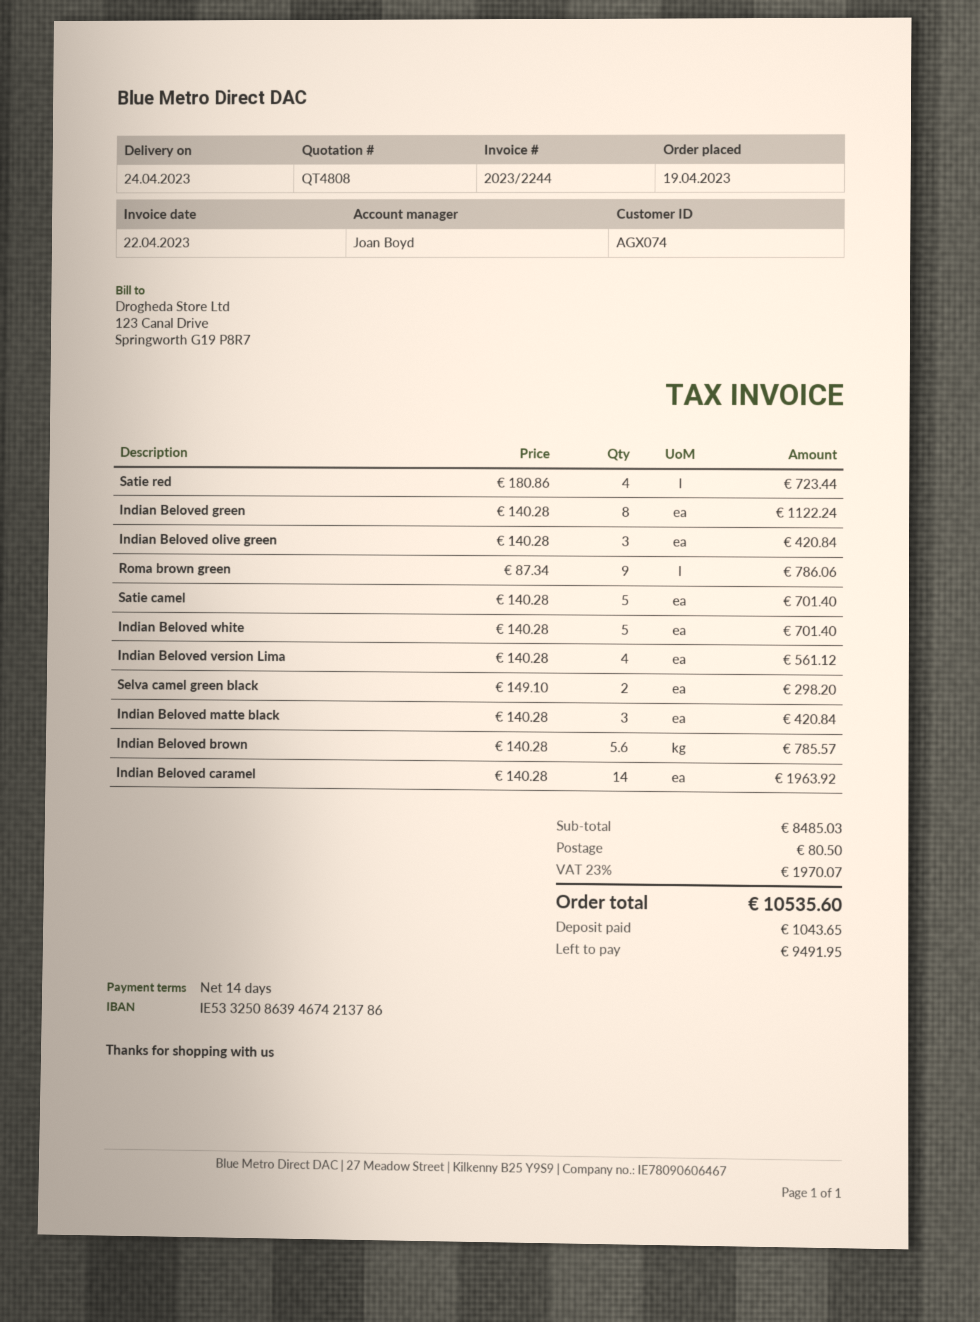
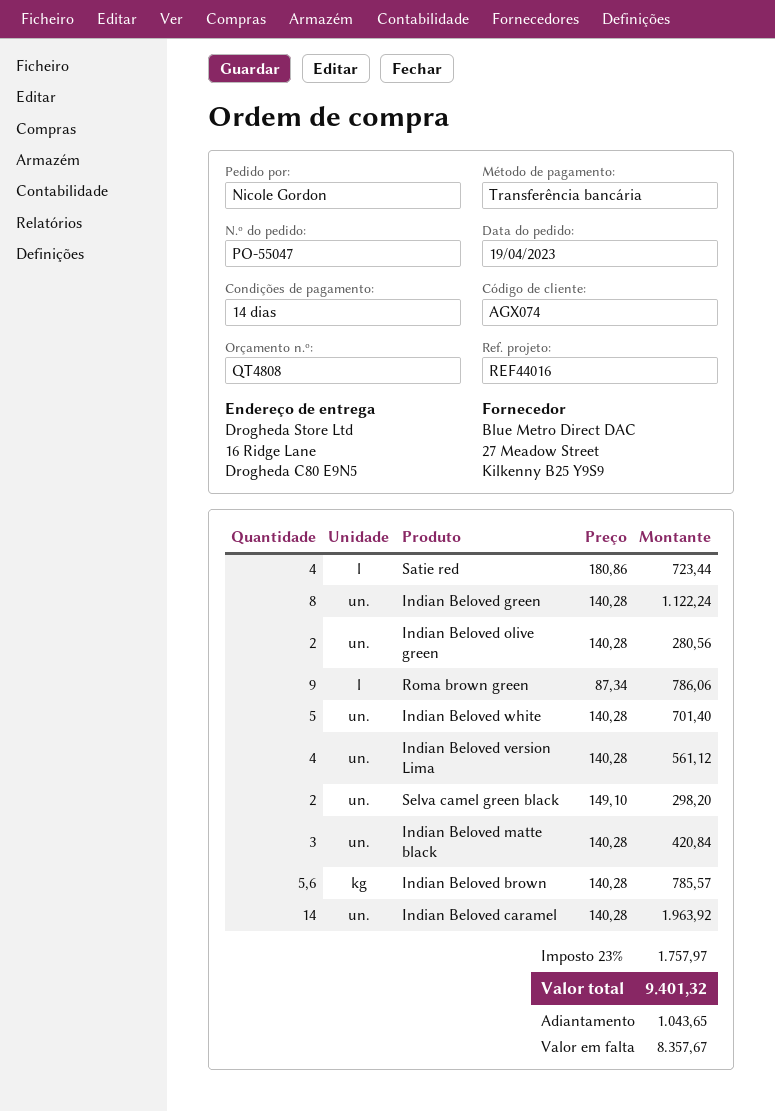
Indian Beloved olive green: 3 x 140.28 = 420.84 -> 2 x 140.28 = 280.56
Satie camel: 5 x 140.28 = 701.40 -> none
shipping: 80.50 -> none
tax: 23% = 1970.07 -> 23% = 1757.97
total: 10535.60 -> 9401.32
balance: 9491.95 -> 8357.67

